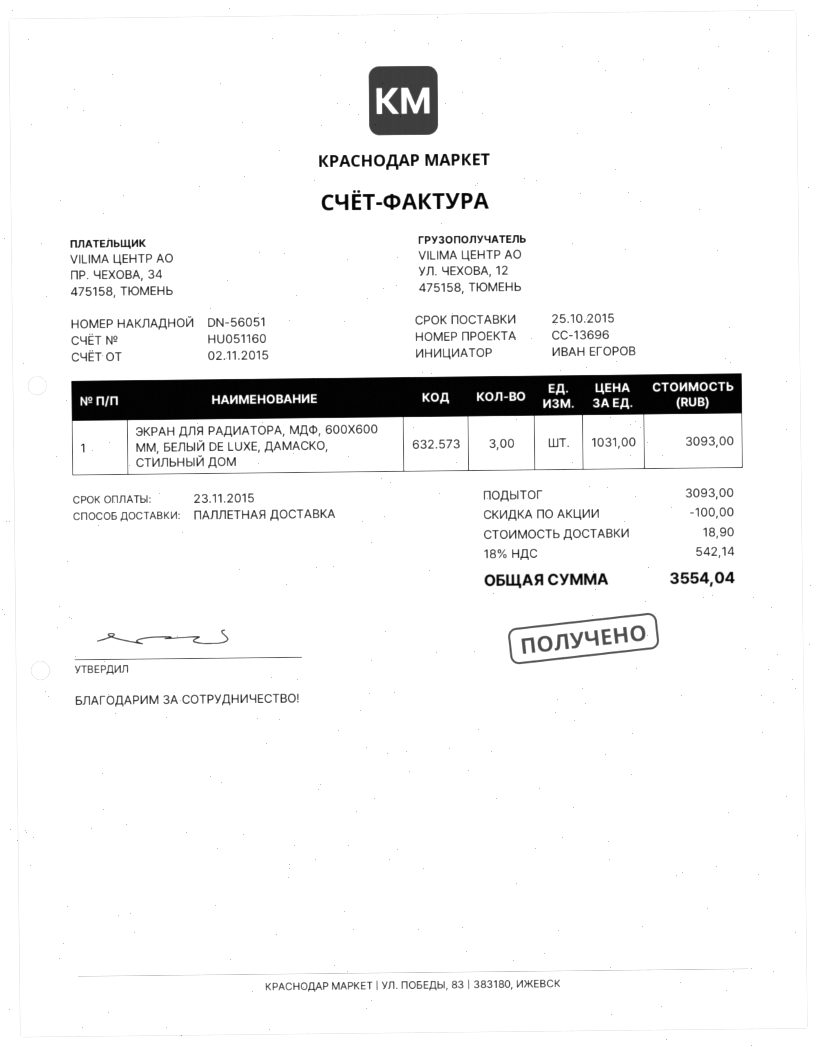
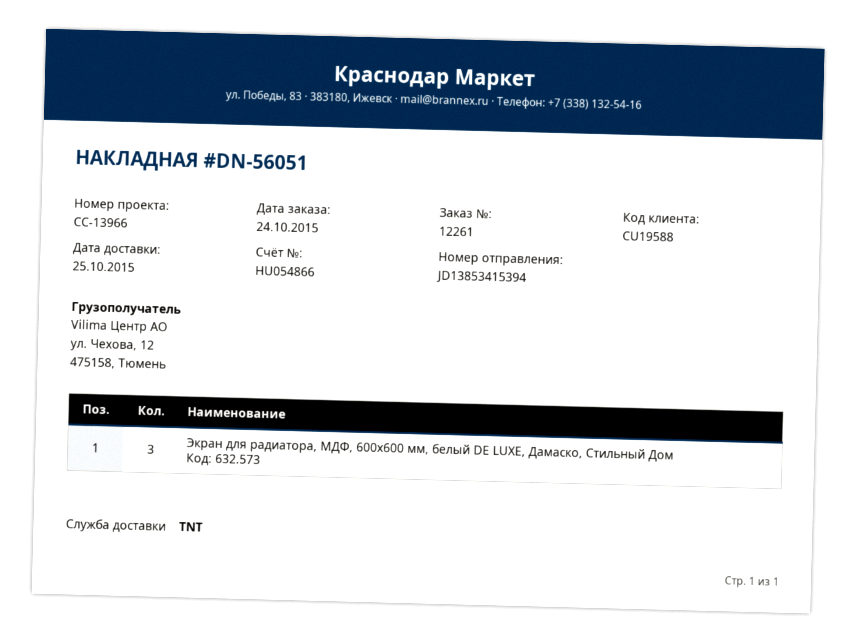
invoice number: HU051160 -> HU054866
reference: CC-13696 -> CC-13966
shipping method: pallet freight -> TNT

